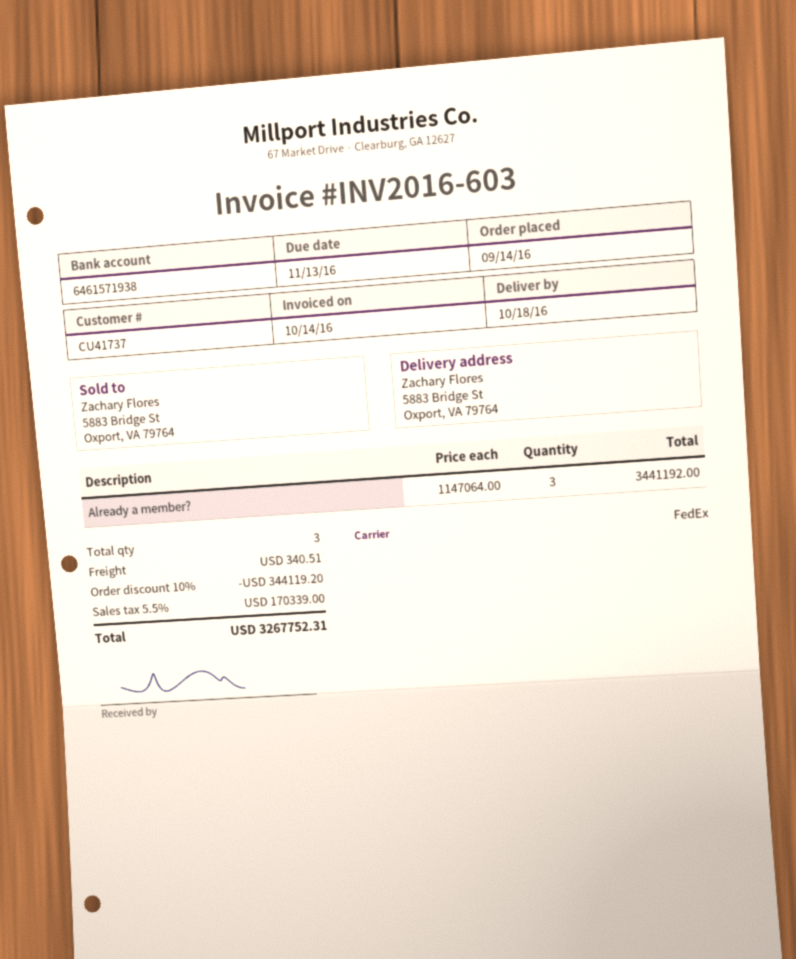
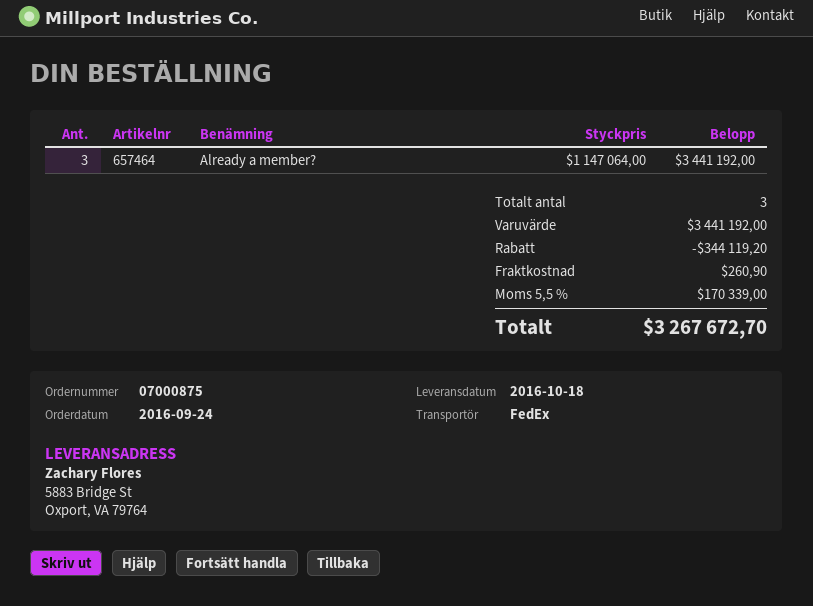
order date: 2016-09-14 -> 2016-09-24
shipping: 340.51 -> 260.90
total: 3267752.31 -> 3267672.70

